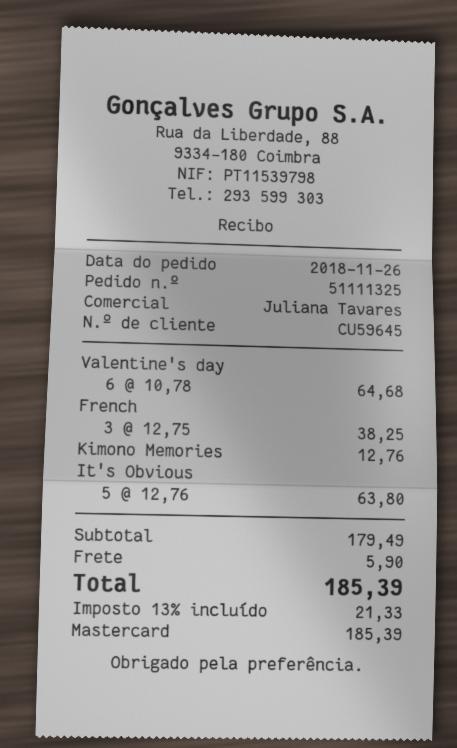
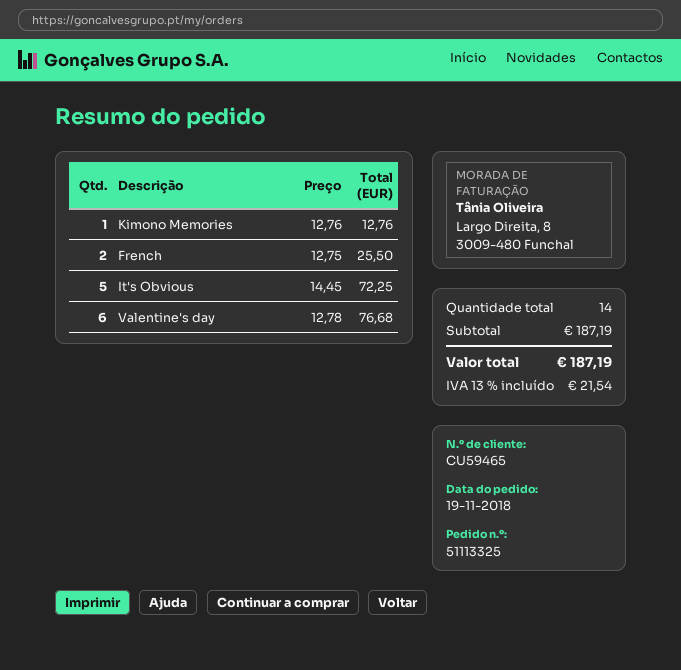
order number: 51111325 -> 51113325
order date: 2018-11-26 -> 2018-11-19
customer number: CU59645 -> CU59465
Valentine's day: 6 x 10.78 = 64.68 -> 6 x 12.78 = 76.68
French: 3 x 12.75 = 38.25 -> 2 x 12.75 = 25.50
It's Obvious: 5 x 12.76 = 63.80 -> 5 x 14.45 = 72.25
subtotal: 179.49 -> 187.19
shipping: 5.90 -> none
tax: 13% = 21.33 -> 13% = 21.54
total: 185.39 -> 187.19

